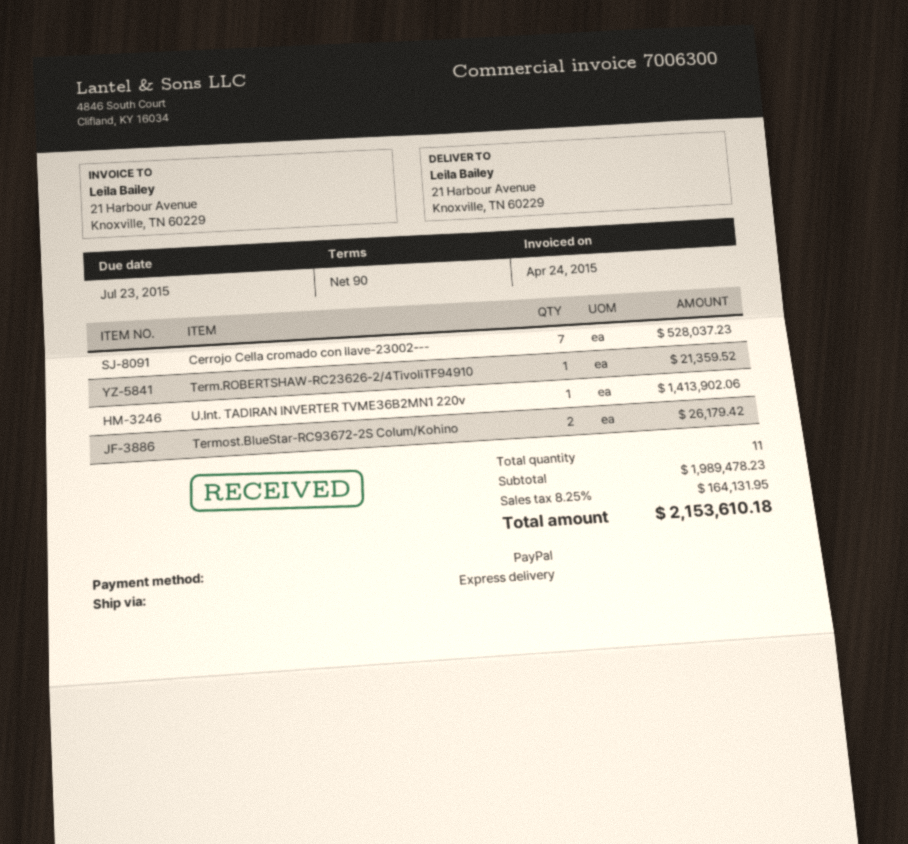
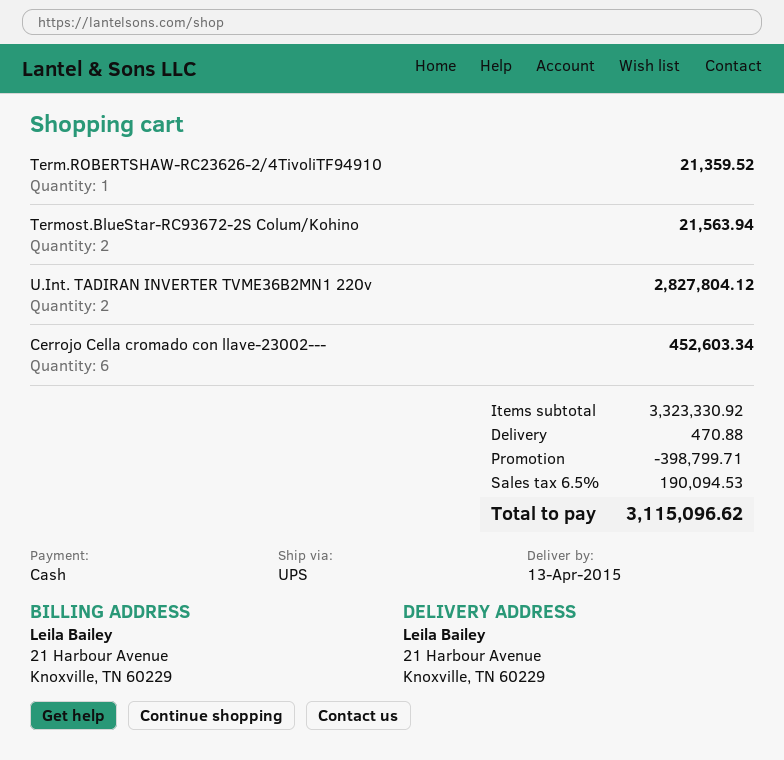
payment method: PayPal -> cash
shipping method: express -> UPS
Cerrojo Cella cromado con llave-23002---: 7 for 528037.23 -> 6 for 452603.34
U.Int. TADIRAN INVERTER TVME36B2MN1 220v: 1 for 1413902.06 -> 2 for 2827804.12
Termost.BlueStar-RC93672-2S Colum/Kohino: 2 for 26179.42 -> 2 for 21563.94
subtotal: 1989478.23 -> 3323330.92
discount: none -> 398799.71
shipping: none -> 470.88
tax: 8.25% = 164131.95 -> 6.5% = 190094.53
total: 2153610.18 -> 3115096.62

